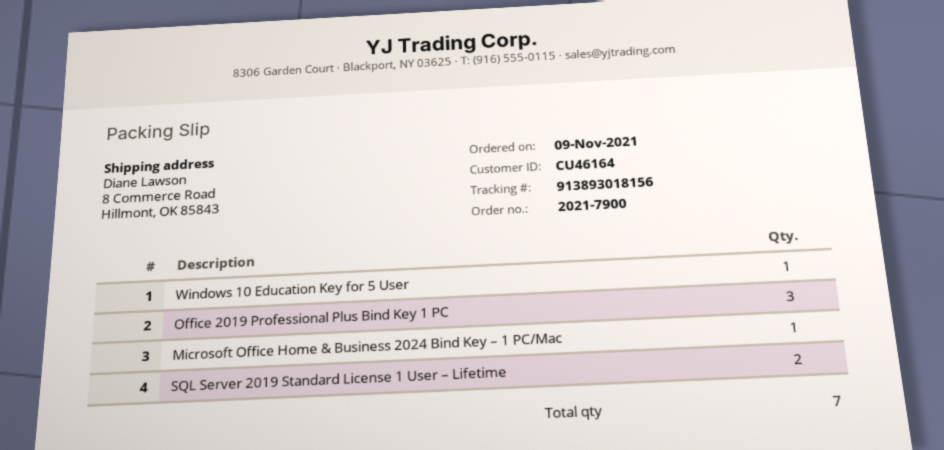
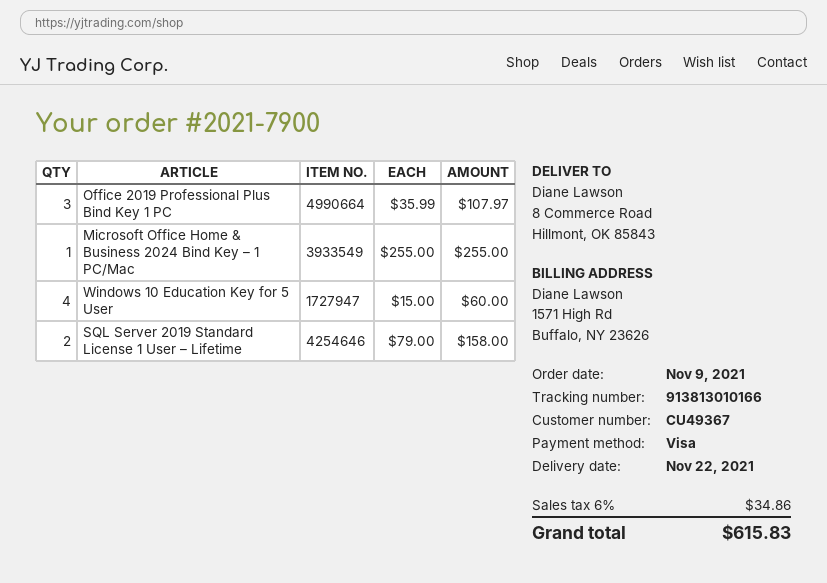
customer number: CU46164 -> CU49367
tracking number: 913893018156 -> 913813010166
Windows 10 Education Key for 5 User: 1 -> 4

